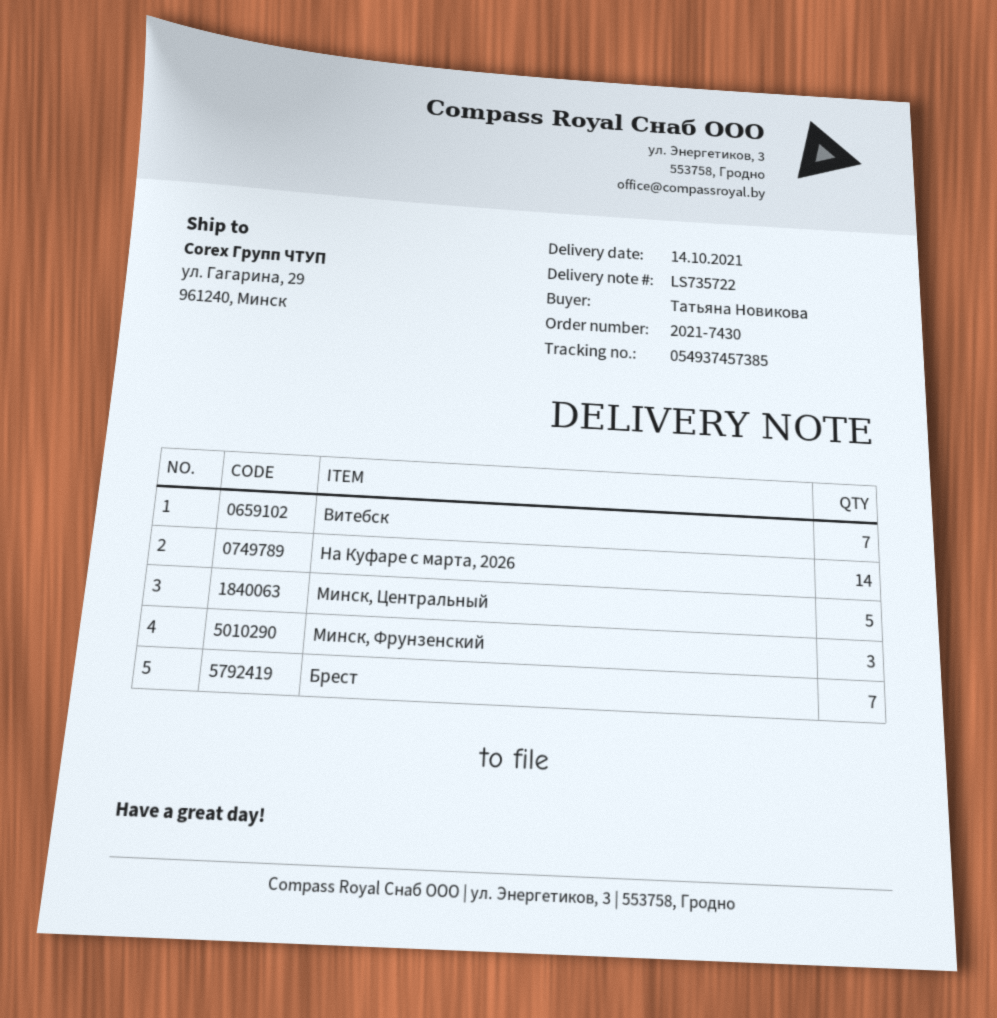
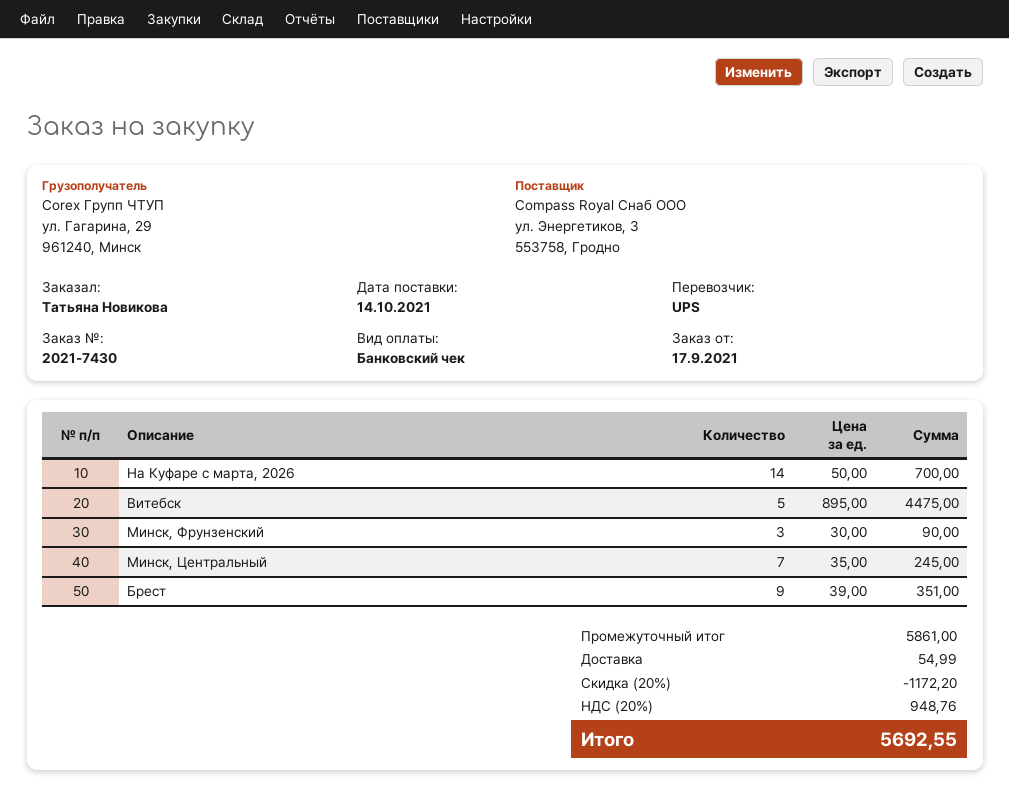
Витебск: 7 -> 5
Минск, Центральный: 5 -> 7
Брест: 7 -> 9

